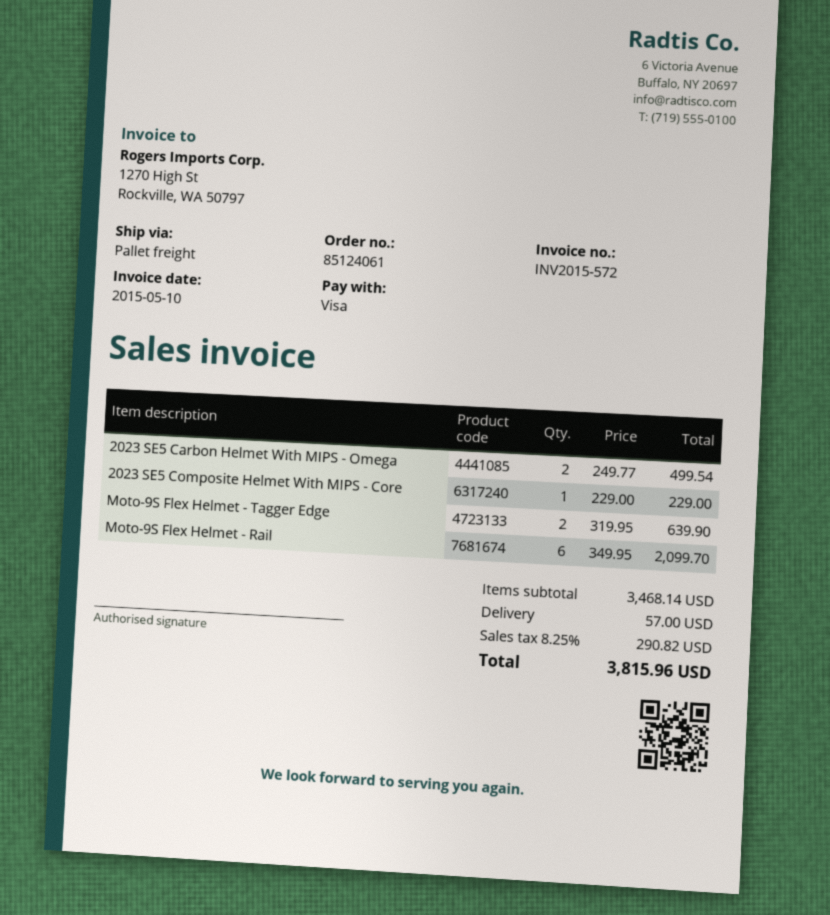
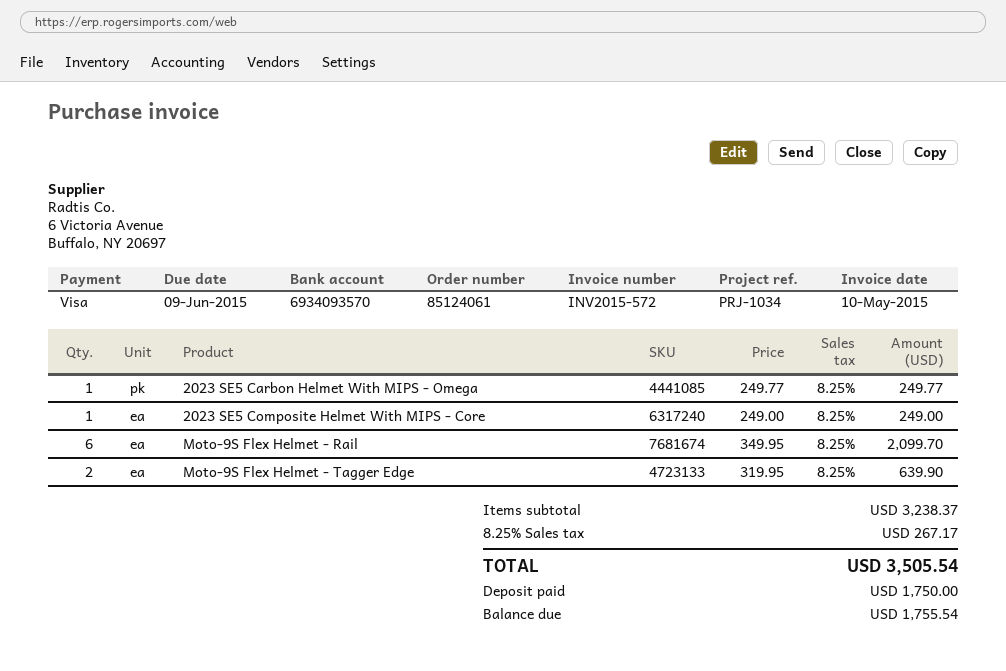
2023 SE5 Carbon Helmet With MIPS - Omega: 2 x 249.77 = 499.54 -> 1 x 249.77 = 249.77
2023 SE5 Composite Helmet With MIPS - Core: 1 x 229.00 = 229.00 -> 1 x 249.00 = 249.00
subtotal: 3468.14 -> 3238.37
shipping: 57.00 -> none
tax: 8.25% = 290.82 -> 8.25% = 267.17
total: 3815.96 -> 3505.54

